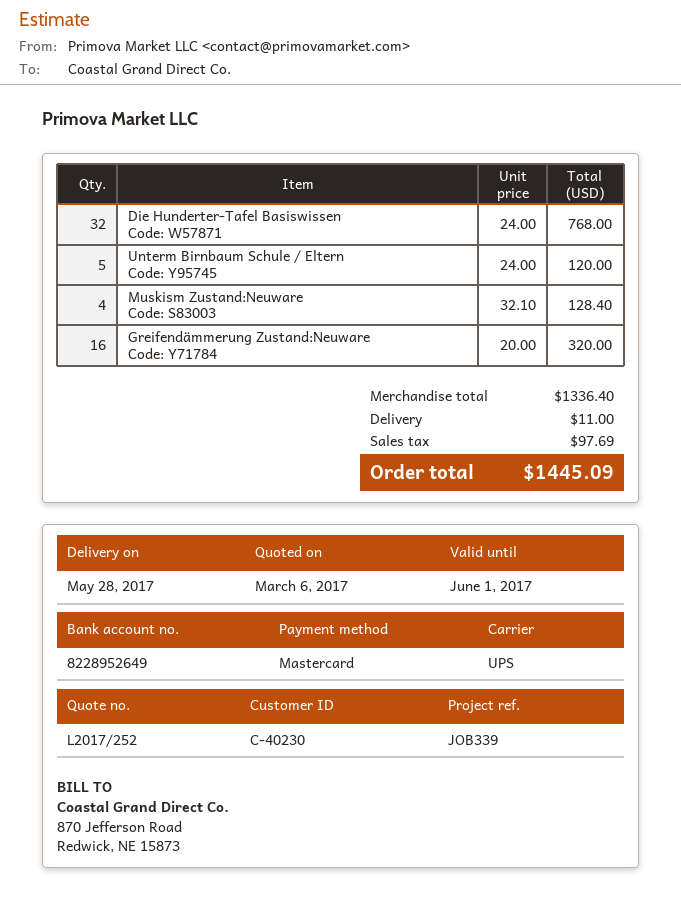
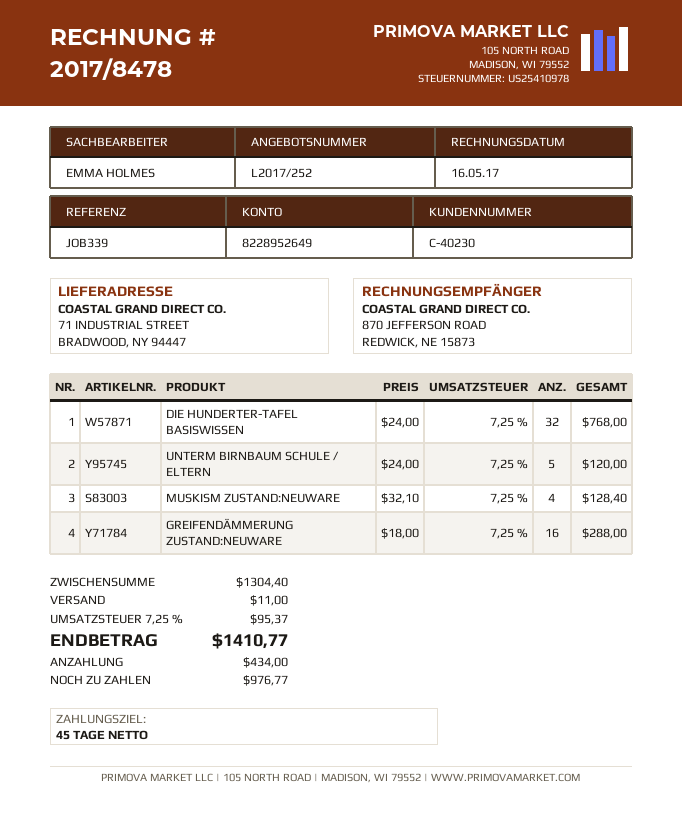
Greifendämmerung Zustand:Neuware: 16 x 20.00 = 320.00 -> 16 x 18.00 = 288.00
subtotal: 1336.40 -> 1304.40
tax: 97.69 -> 95.37
total: 1445.09 -> 1410.77

